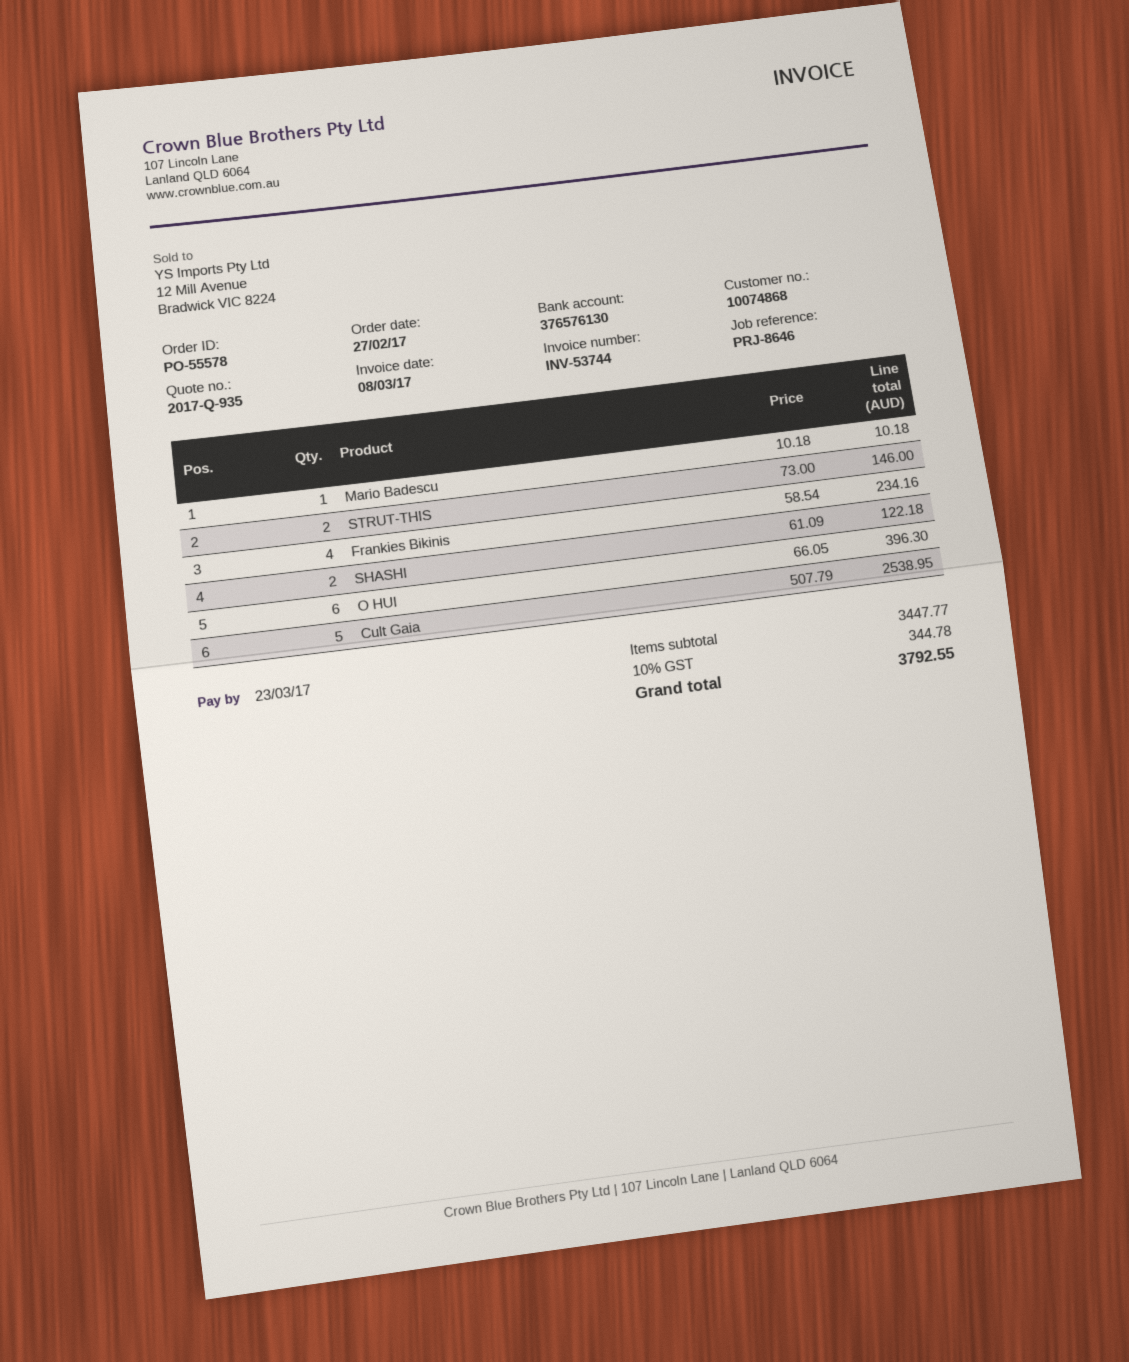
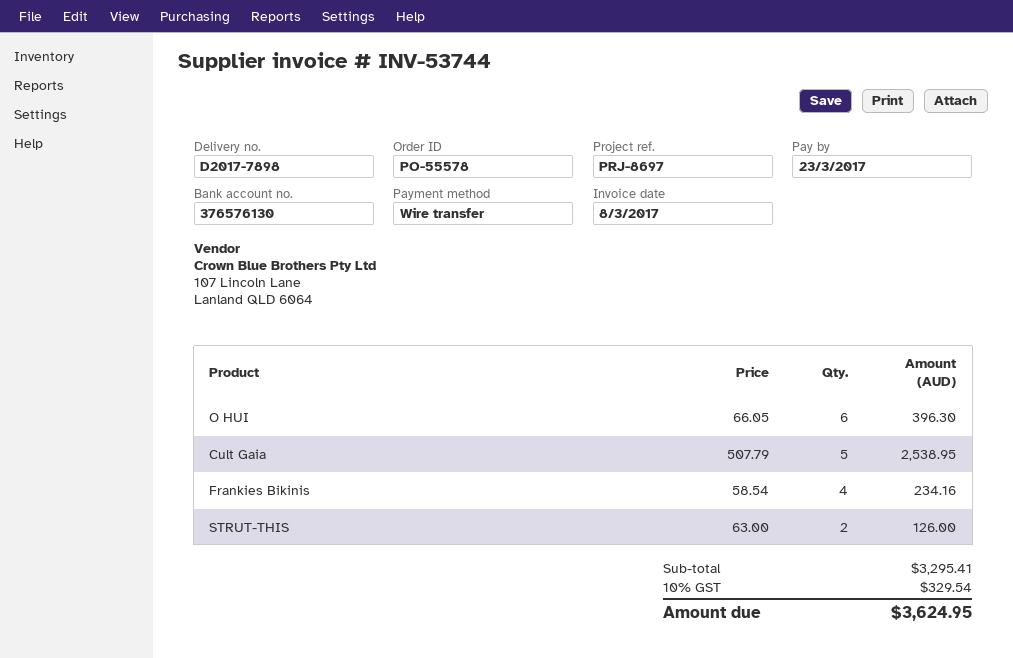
reference: PRJ-8646 -> PRJ-8697
Mario Badescu: 1 x 10.18 = 10.18 -> none
STRUT-THIS: 2 x 73.00 = 146.00 -> 2 x 63.00 = 126.00
SHASHI: 2 x 61.09 = 122.18 -> none
subtotal: 3447.77 -> 3295.41
tax: 10% = 344.78 -> 10% = 329.54
total: 3792.55 -> 3624.95

